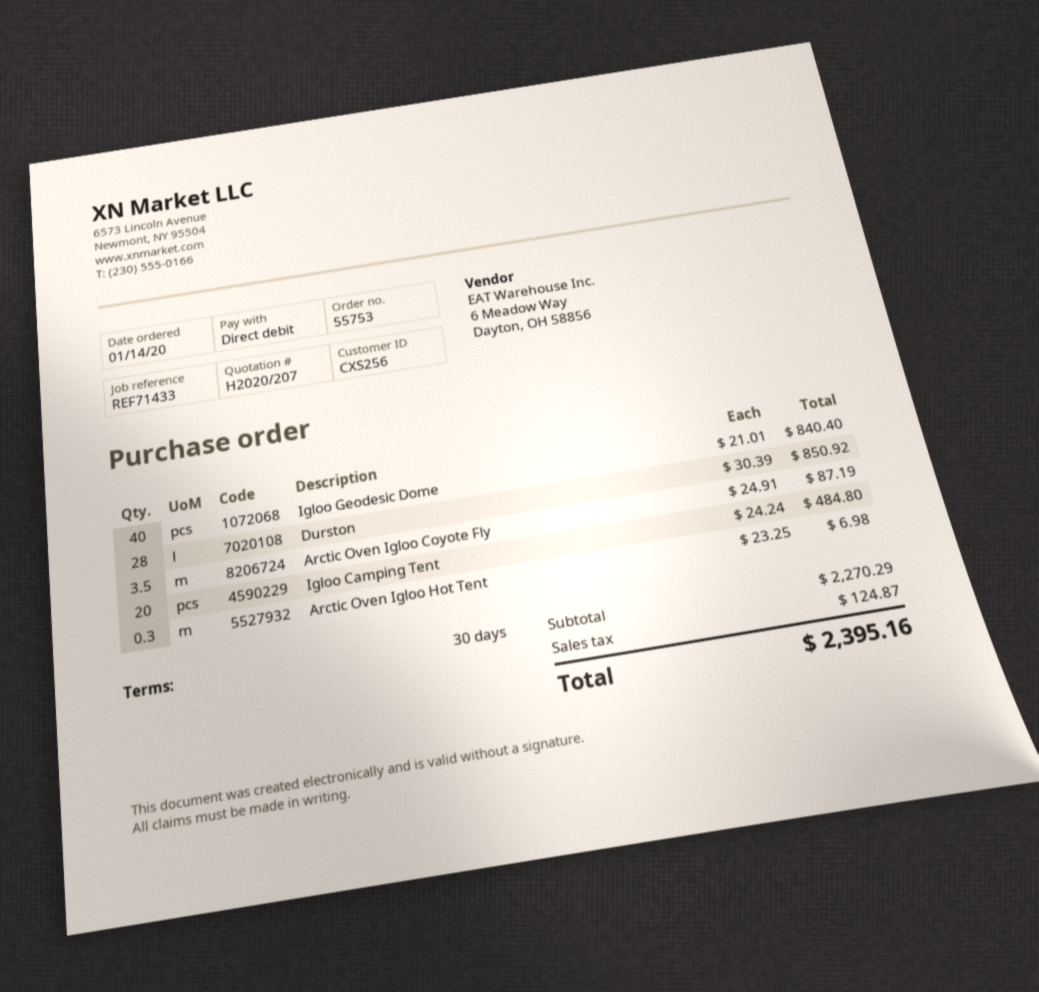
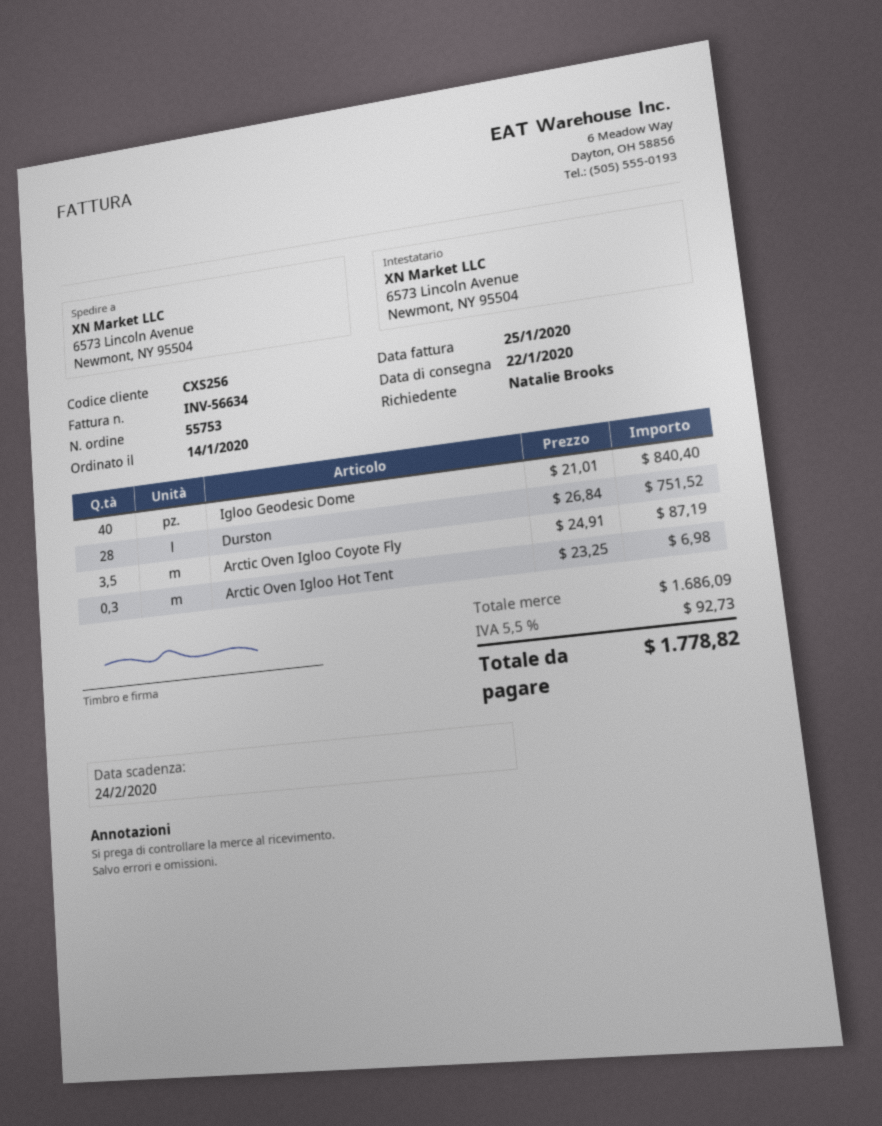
Durston: 28 x 30.39 = 850.92 -> 28 x 26.84 = 751.52
Igloo Camping Tent: 20 x 24.24 = 484.80 -> none
subtotal: 2270.29 -> 1686.09
tax: 124.87 -> 92.73
total: 2395.16 -> 1778.82

